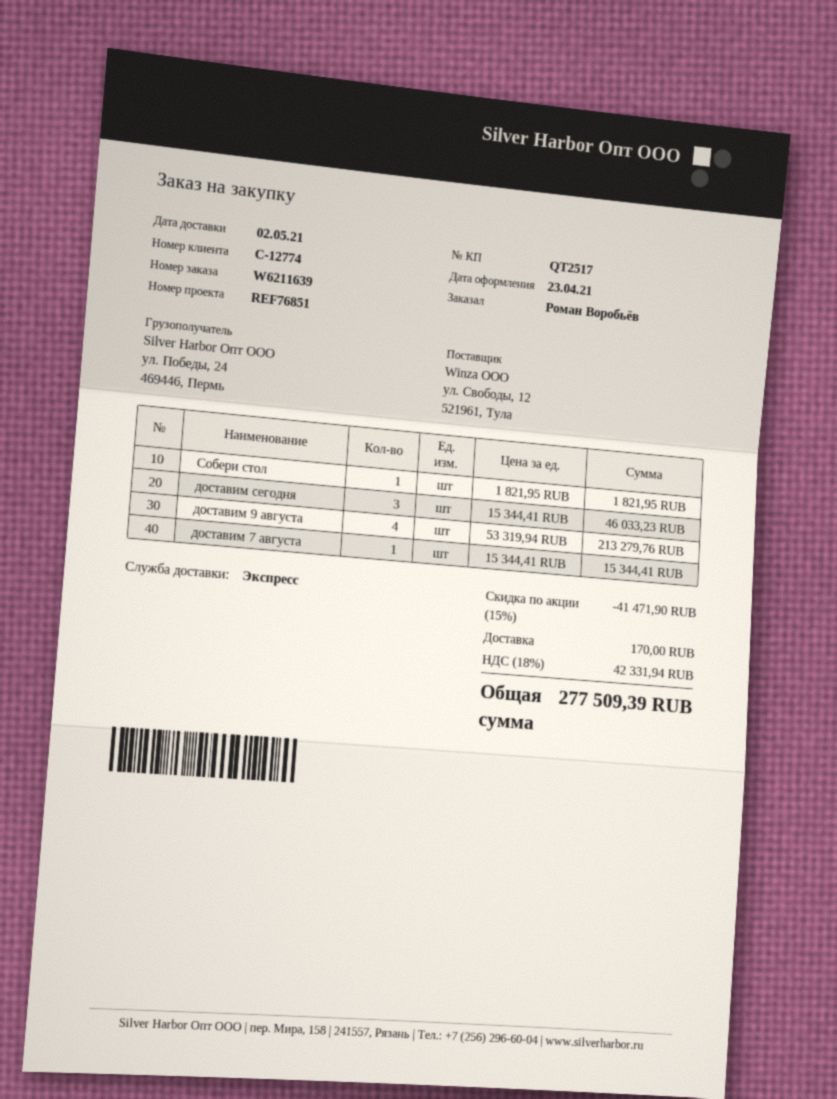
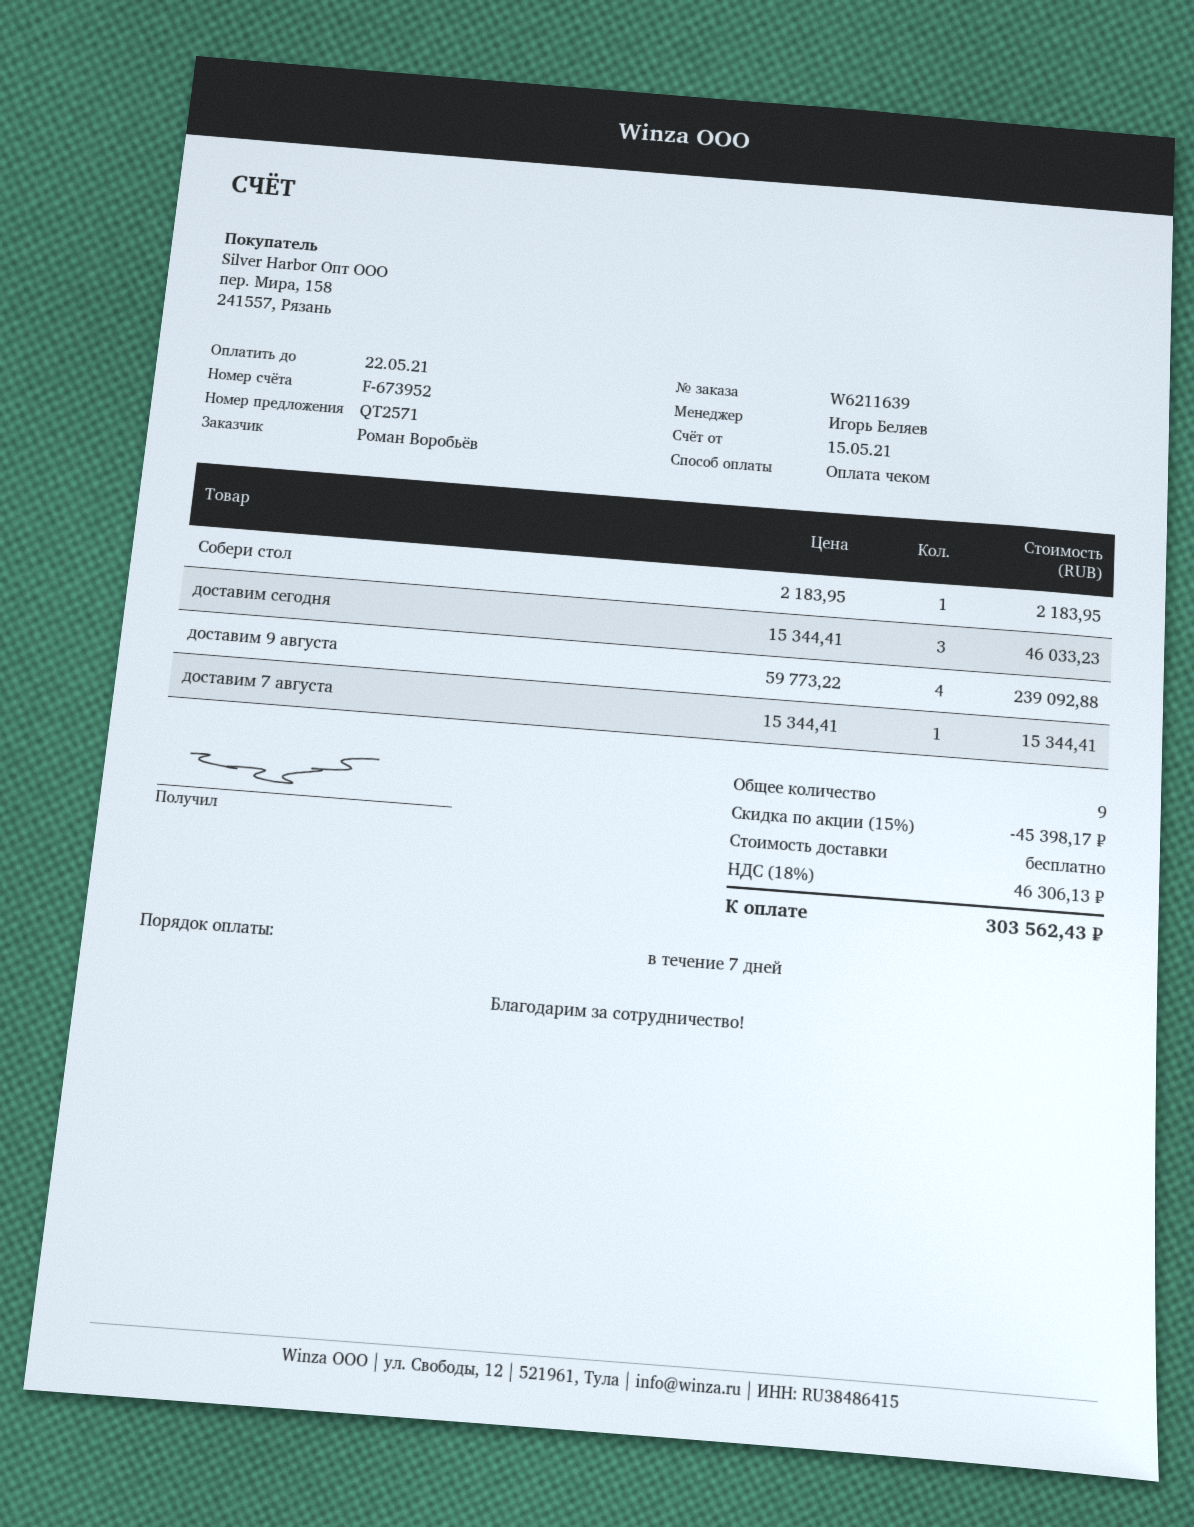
quote number: QT2517 -> QT2571
Собери стол: 1 x 1821.95 = 1821.95 -> 1 x 2183.95 = 2183.95
доставим 9 августа: 4 x 53319.94 = 213279.76 -> 4 x 59773.22 = 239092.88
discount: 15% = 41471.90 -> 15% = 45398.17
shipping: 170.00 -> 0.00
tax: 18% = 42331.94 -> 18% = 46306.13
total: 277509.39 -> 303562.43

